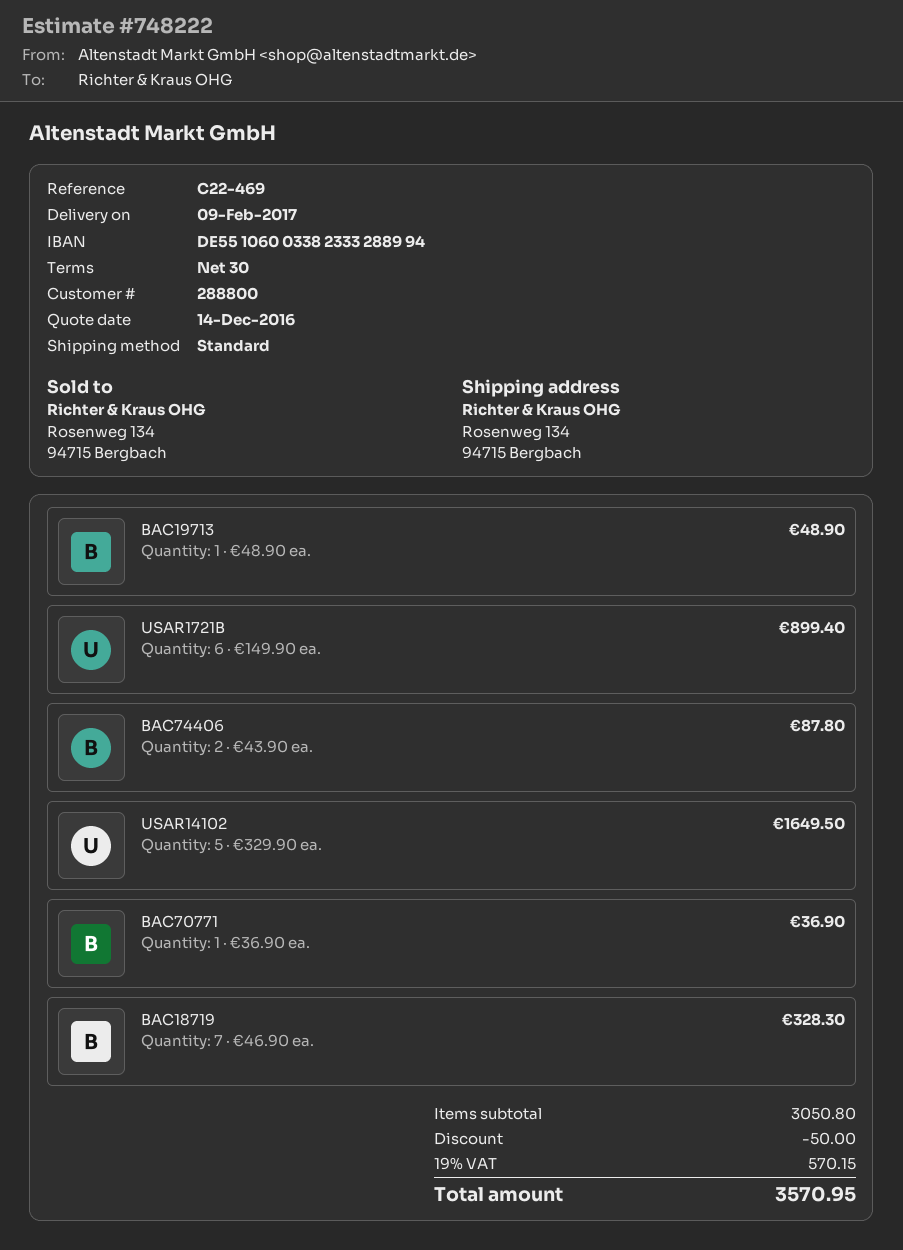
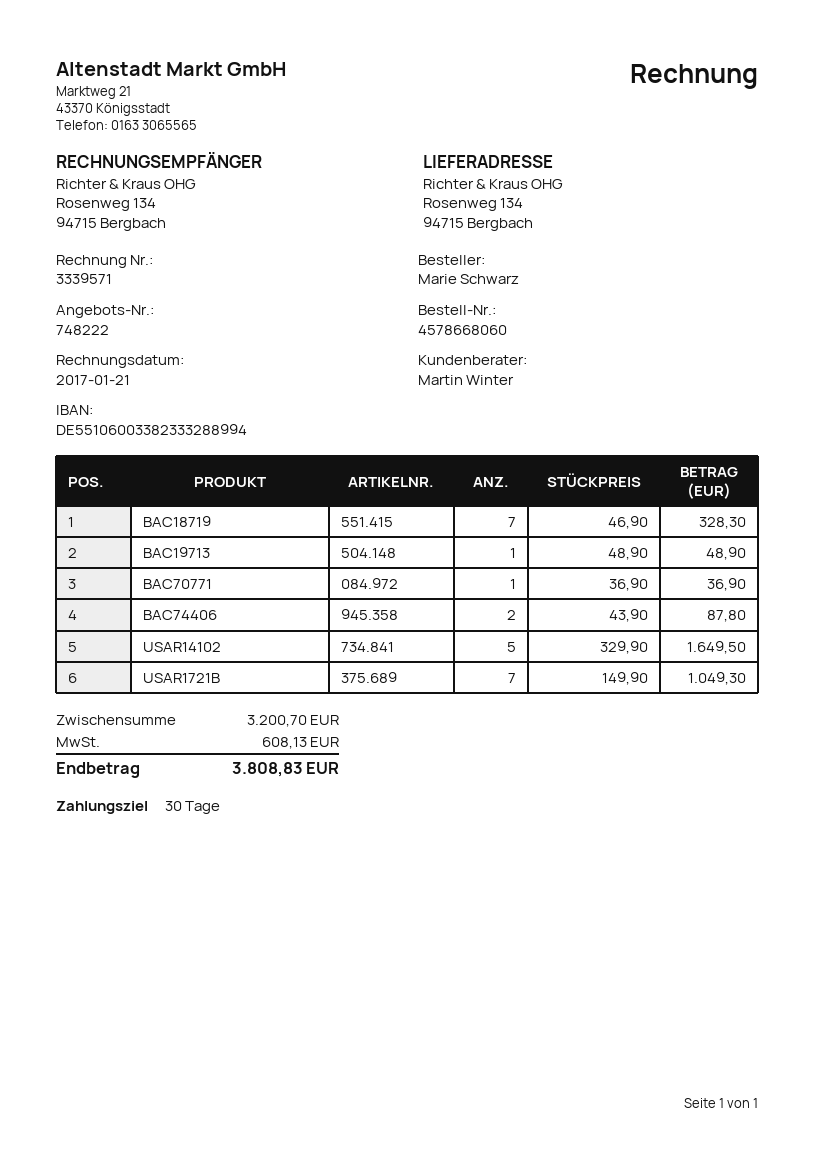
USAR1721B: 6 x 149.90 = 899.40 -> 7 x 149.90 = 1049.30
subtotal: 3050.80 -> 3200.70
discount: 50.00 -> none
tax: 570.15 -> 608.13
total: 3570.95 -> 3808.83

